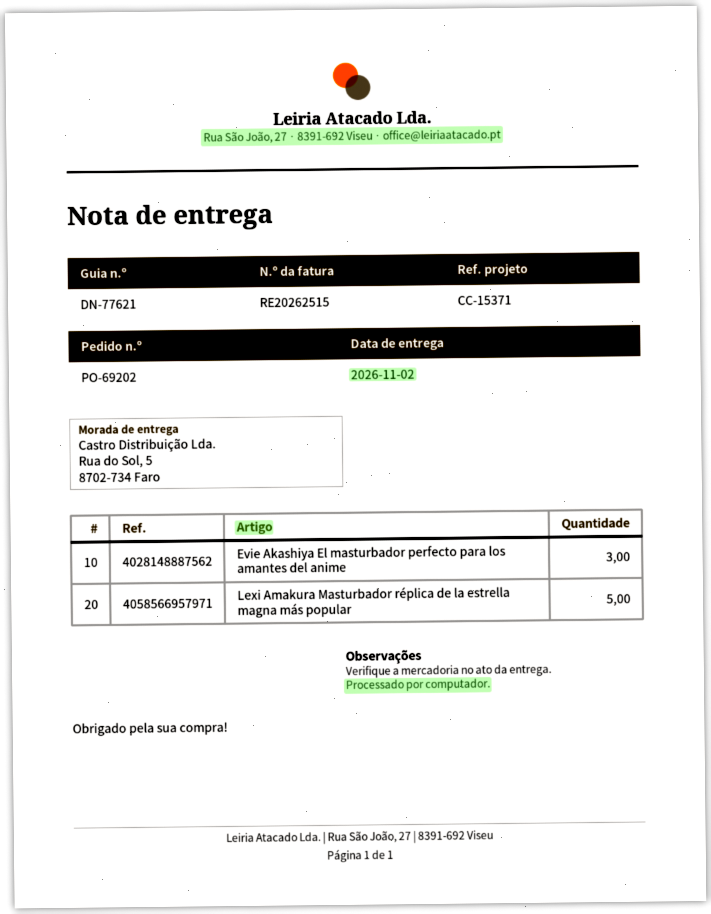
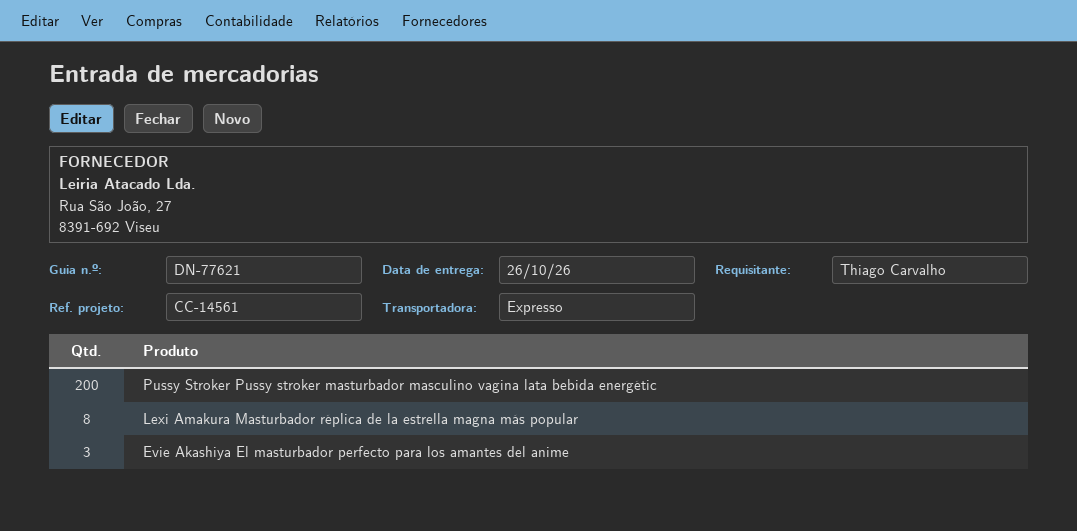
delivery date: 2026-11-02 -> 2026-10-26
reference: CC-15371 -> CC-14561
Lexi Amakura Masturbador réplica de la estrella magna más popular: 5 -> 8
Pussy Stroker Pussy stroker masturbador masculino vagina lata bebida energétic: none -> 200

